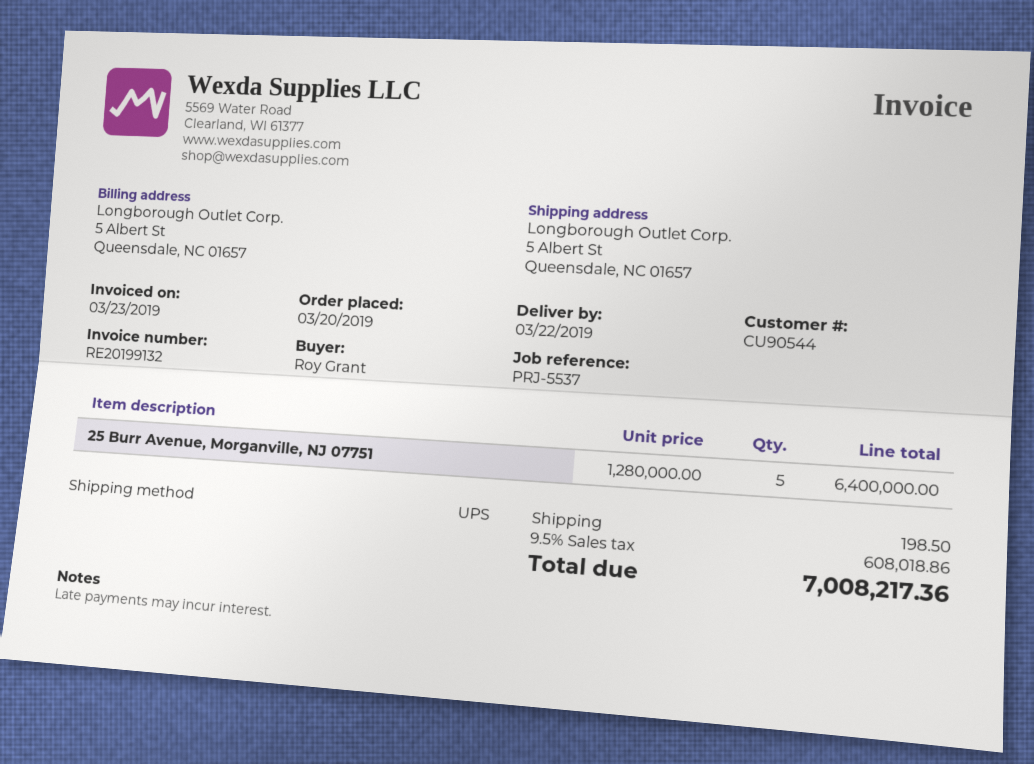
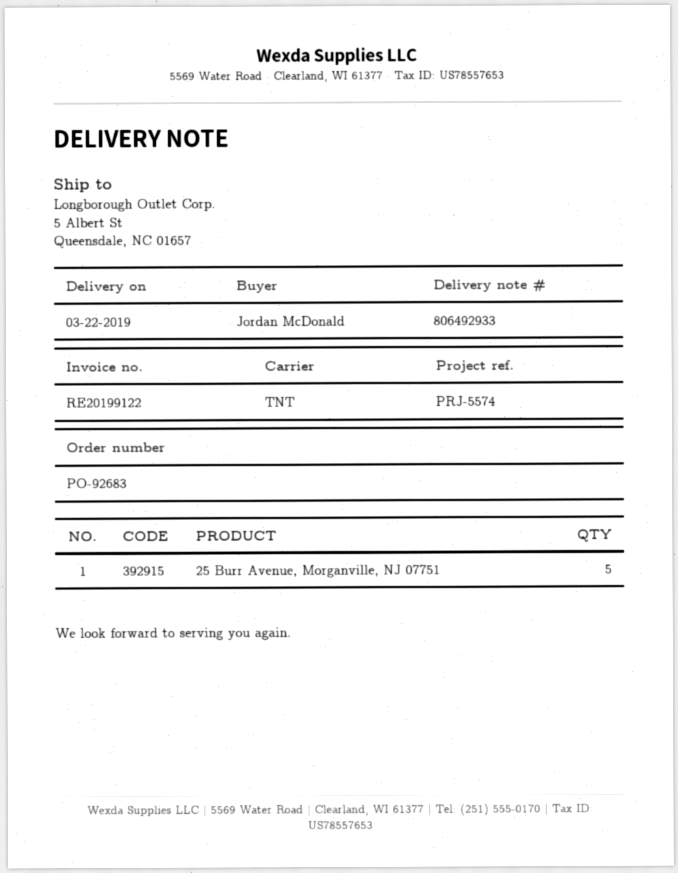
invoice number: RE20199132 -> RE20199122
reference: PRJ-5537 -> PRJ-5574
ordered by: Roy Grant -> Jordan McDonald
shipping method: UPS -> TNT

